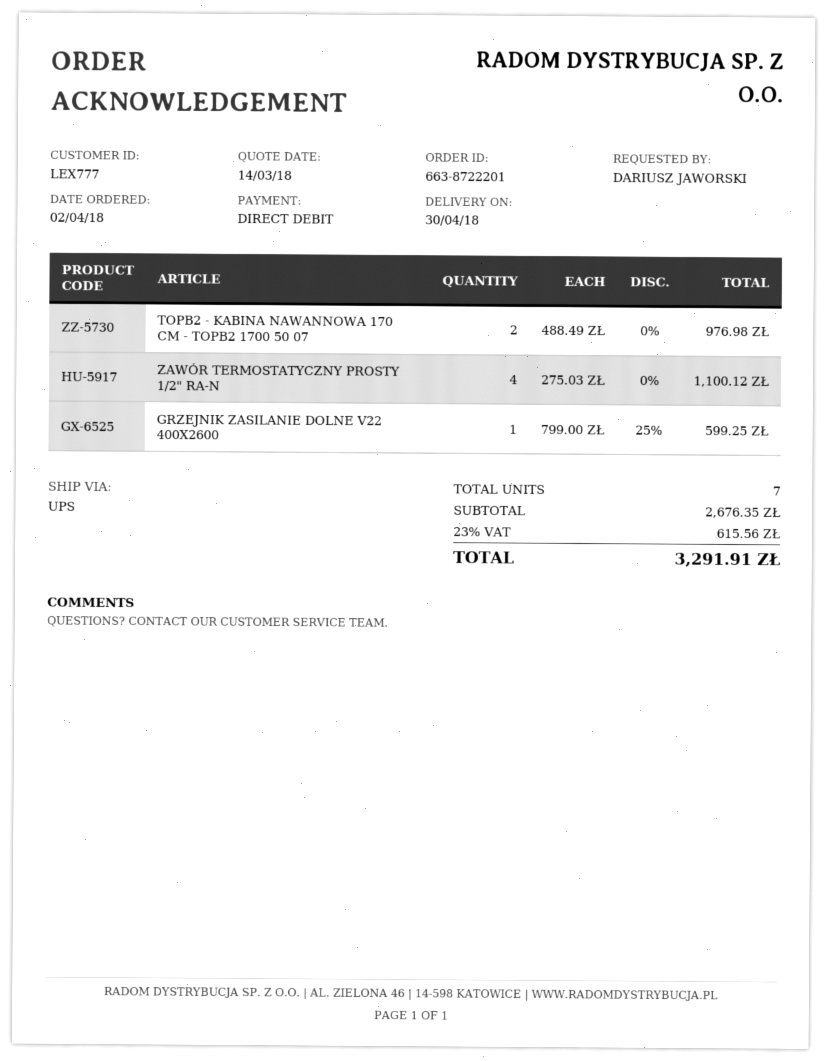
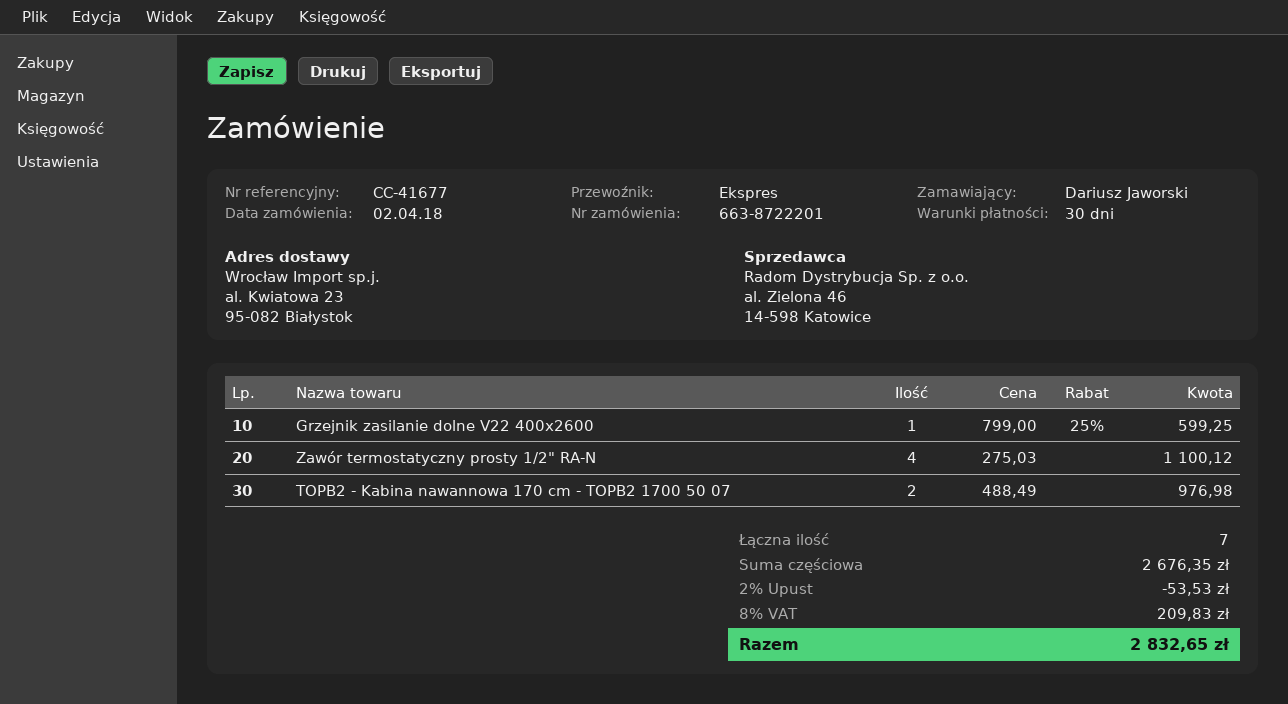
shipping method: UPS -> express
discount: none -> 2% = 53.53
tax: 23% = 615.56 -> 8% = 209.83
total: 3291.91 -> 2832.65

